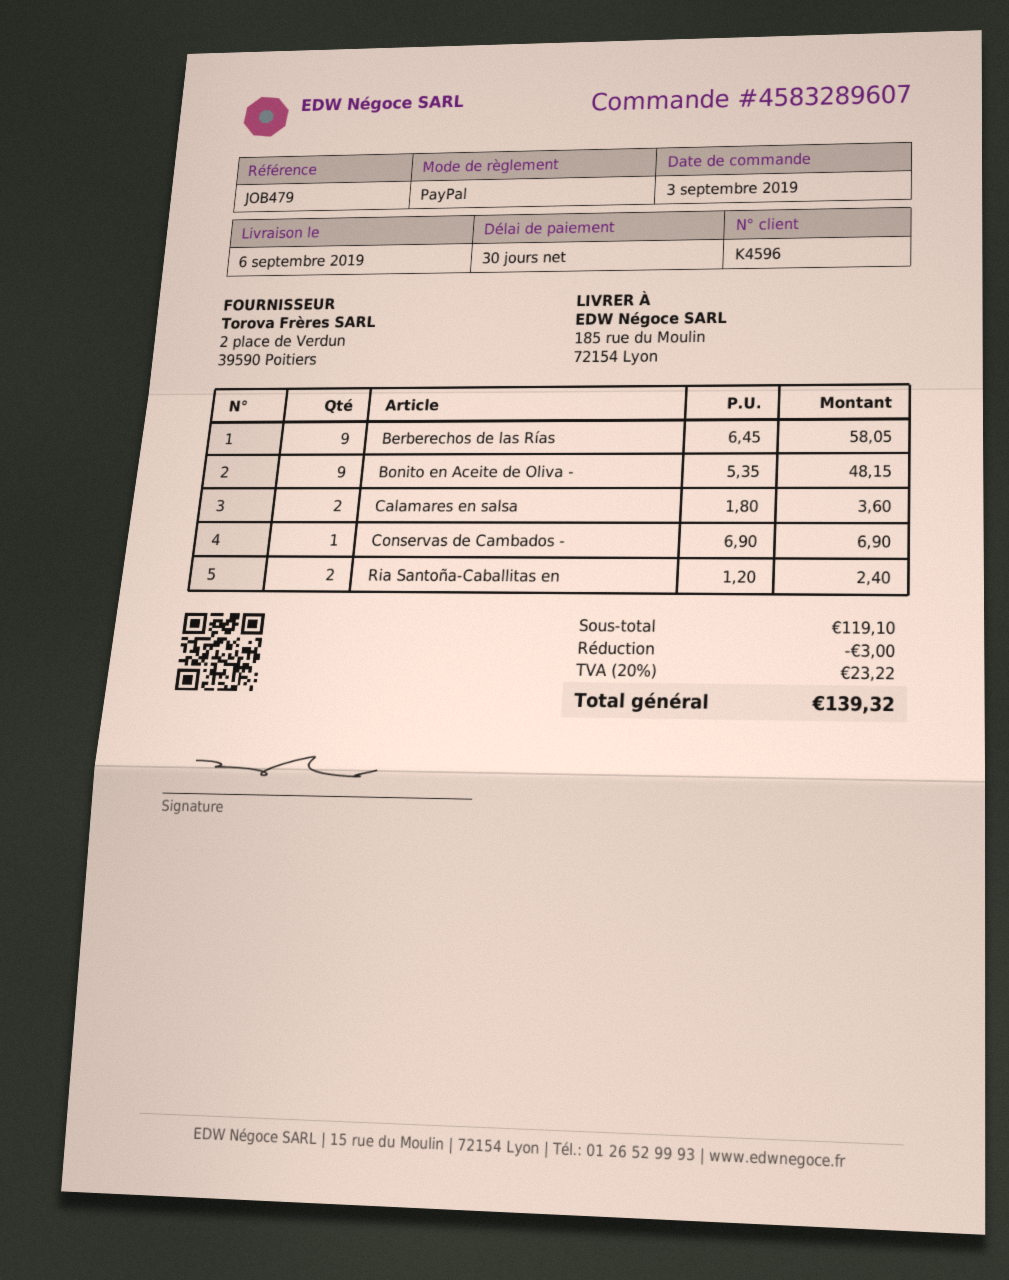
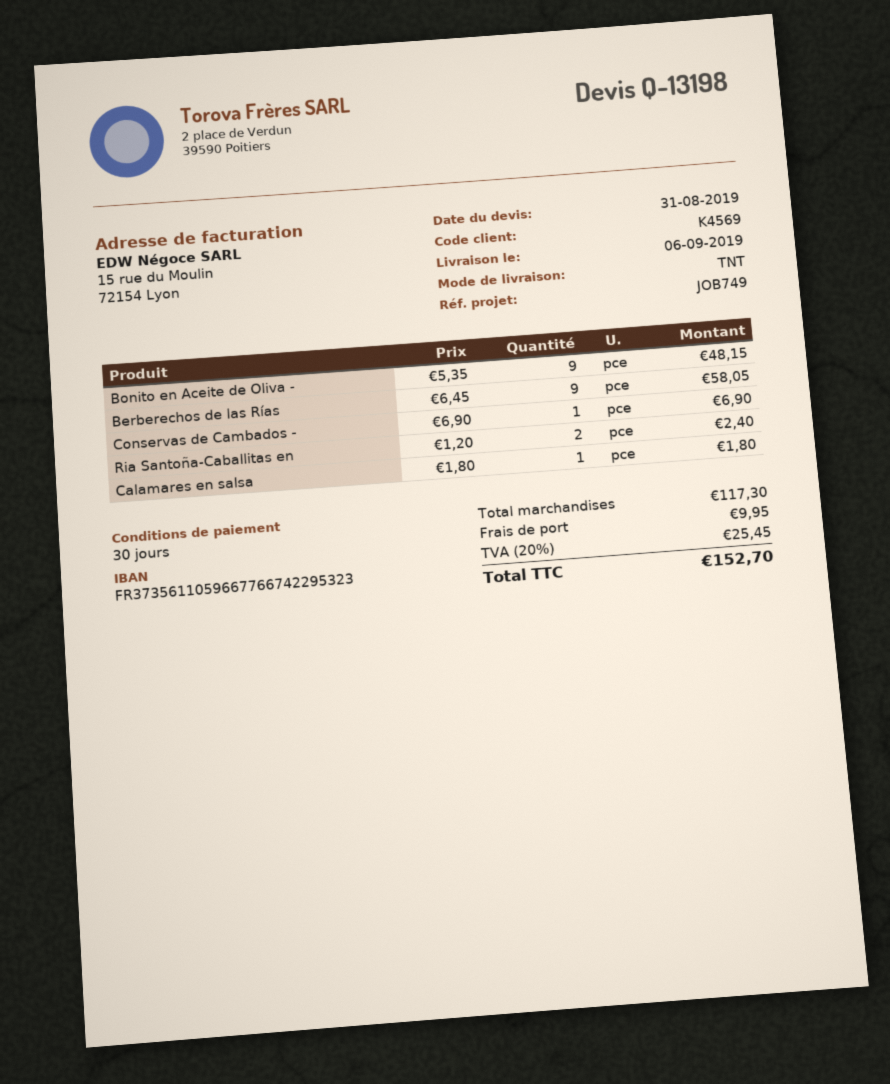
customer number: K4596 -> K4569
reference: JOB479 -> JOB749
Calamares en salsa: 2 x 1.80 = 3.60 -> 1 x 1.80 = 1.80
subtotal: 119.10 -> 117.30
discount: 3.00 -> none
shipping: none -> 9.95
tax: 20% = 23.22 -> 20% = 25.45
total: 139.32 -> 152.70

